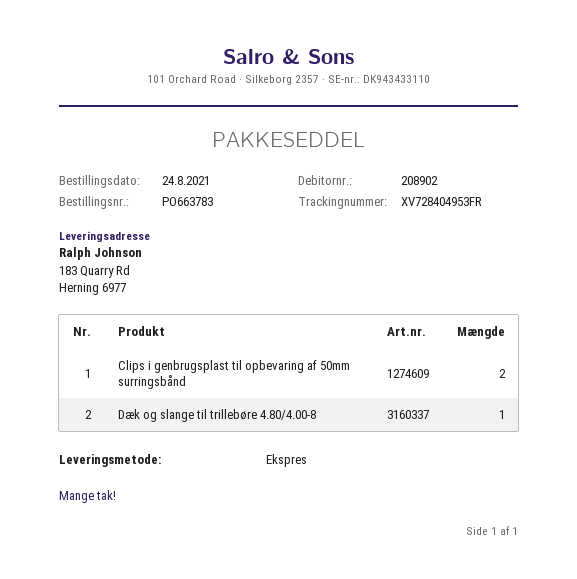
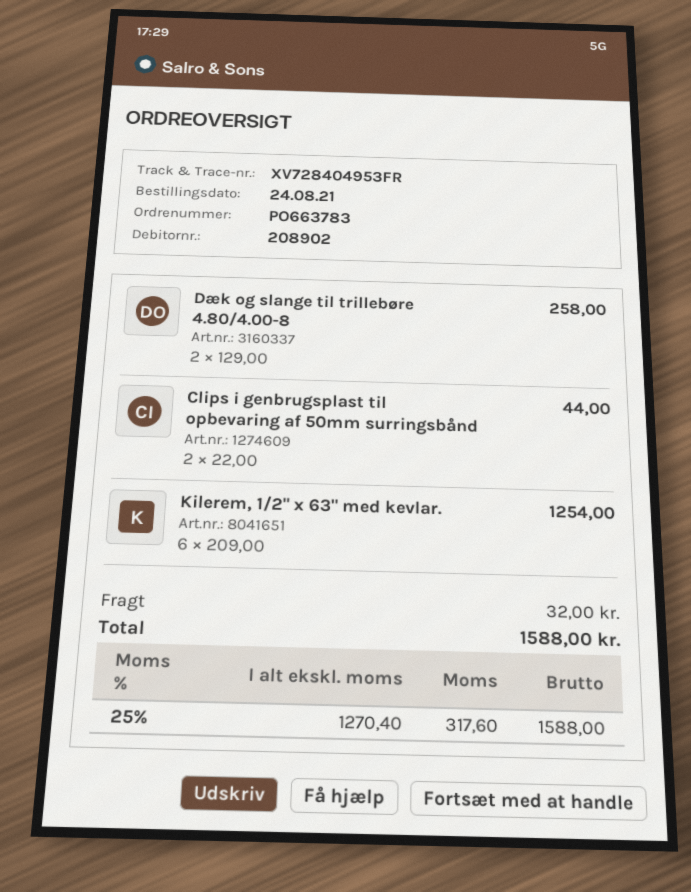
Dæk og slange til trillebøre 4.80/4.00-8: 1 -> 2
Kilerem, 1/2" x 63" med kevlar.: none -> 6

